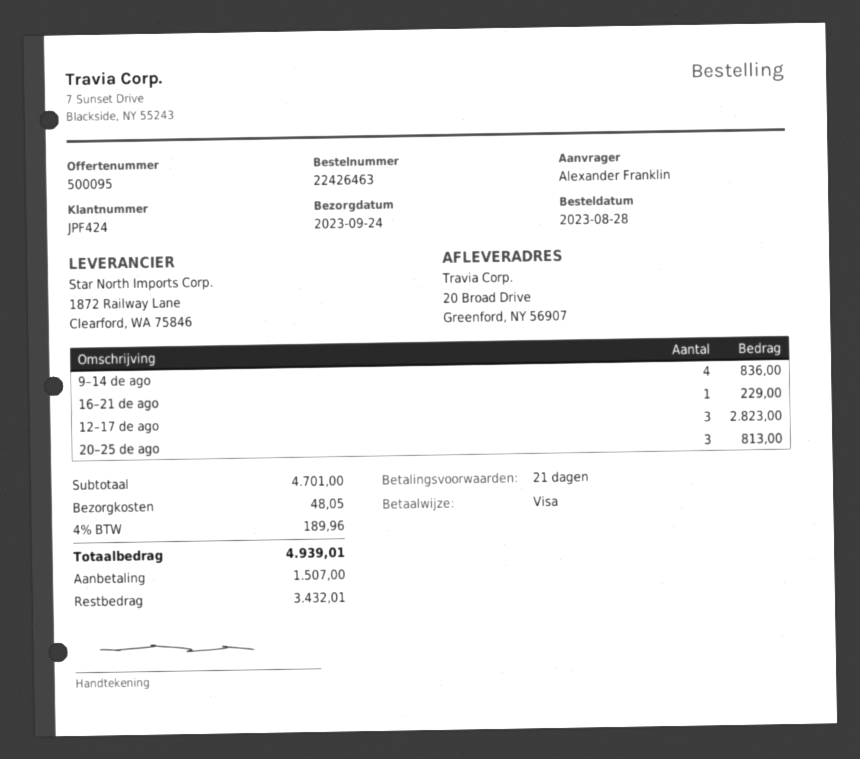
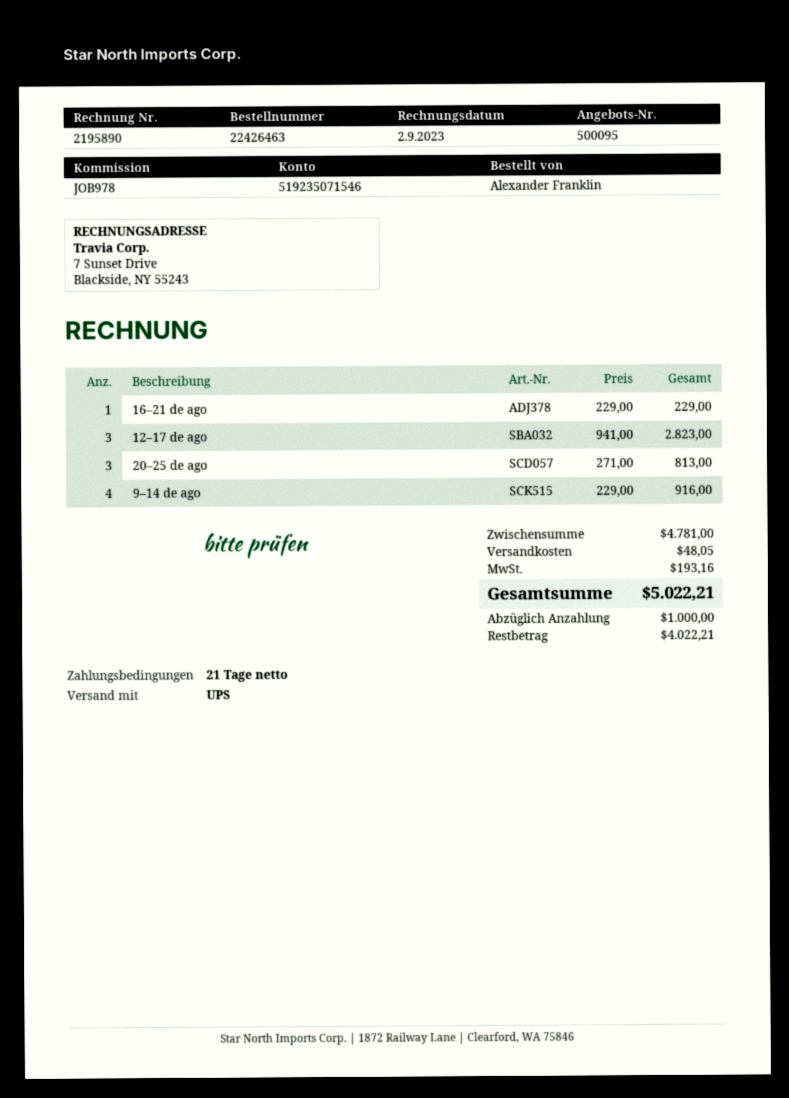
9–14 de ago: 4 for 836.00 -> 4 for 916.00
subtotal: 4701.00 -> 4781.00
tax: 189.96 -> 193.16
total: 4939.01 -> 5022.21
deposit: 1507.00 -> 1000.00
balance: 3432.01 -> 4022.21

